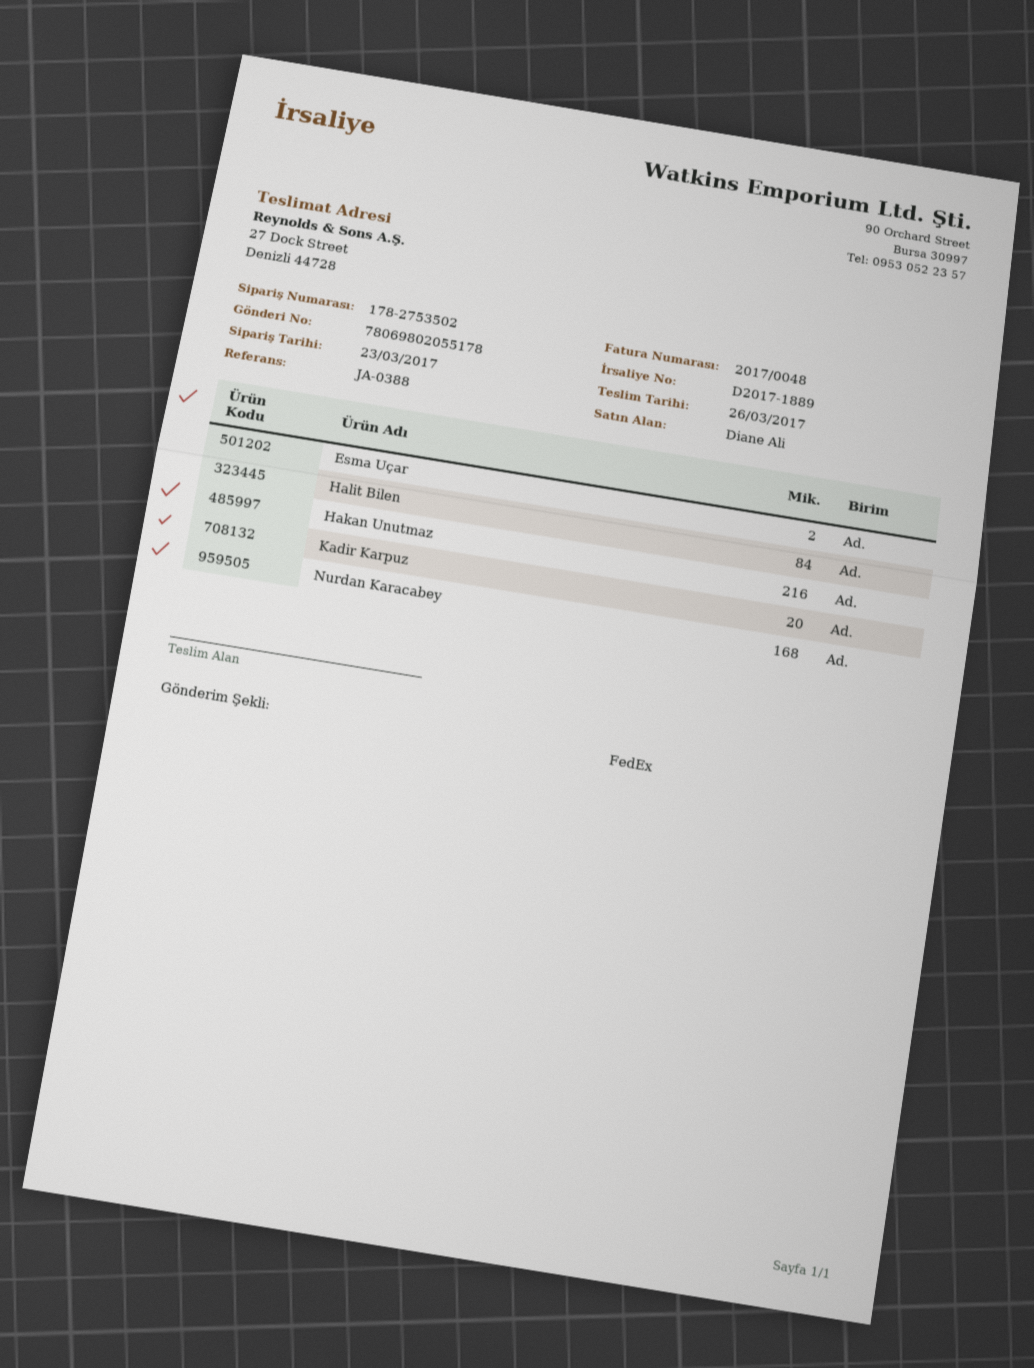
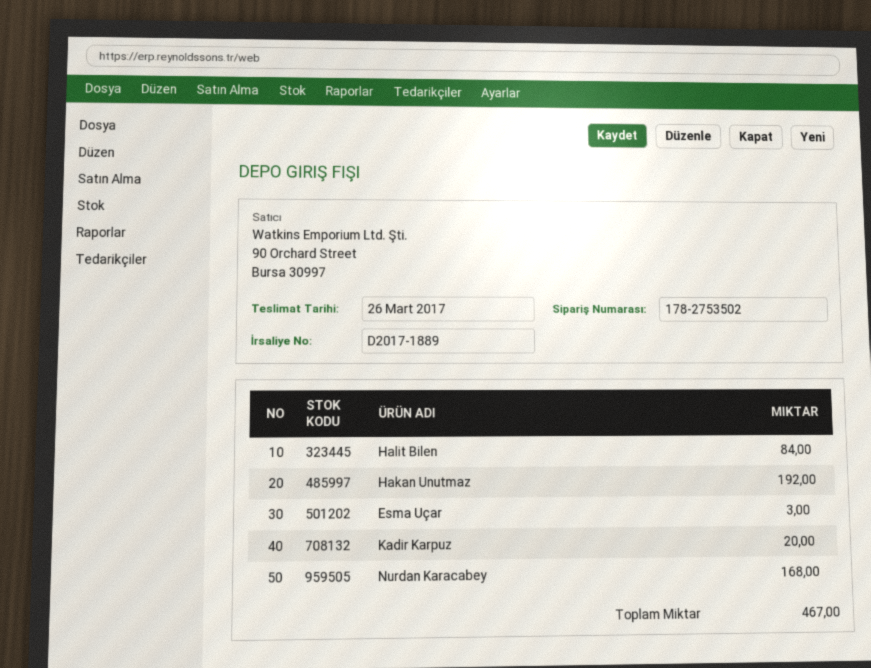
Esma Uçar: 2 -> 3
Hakan Unutmaz: 216 -> 192

